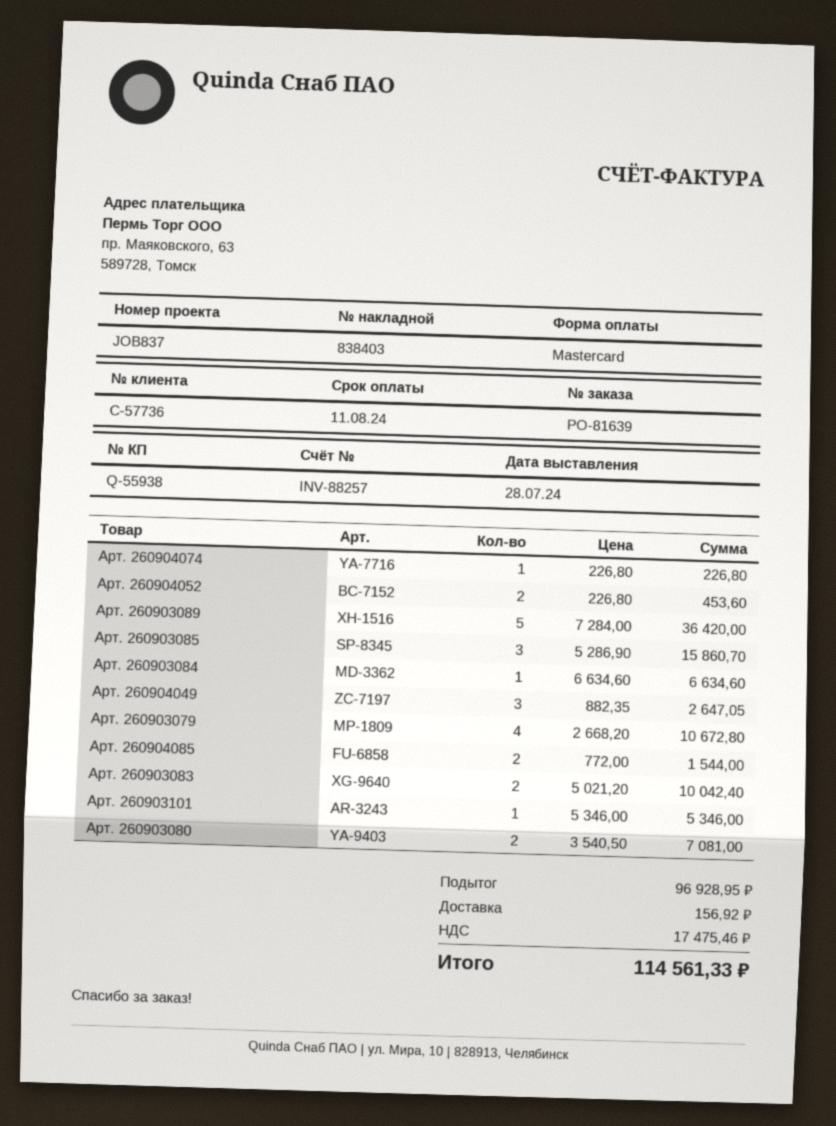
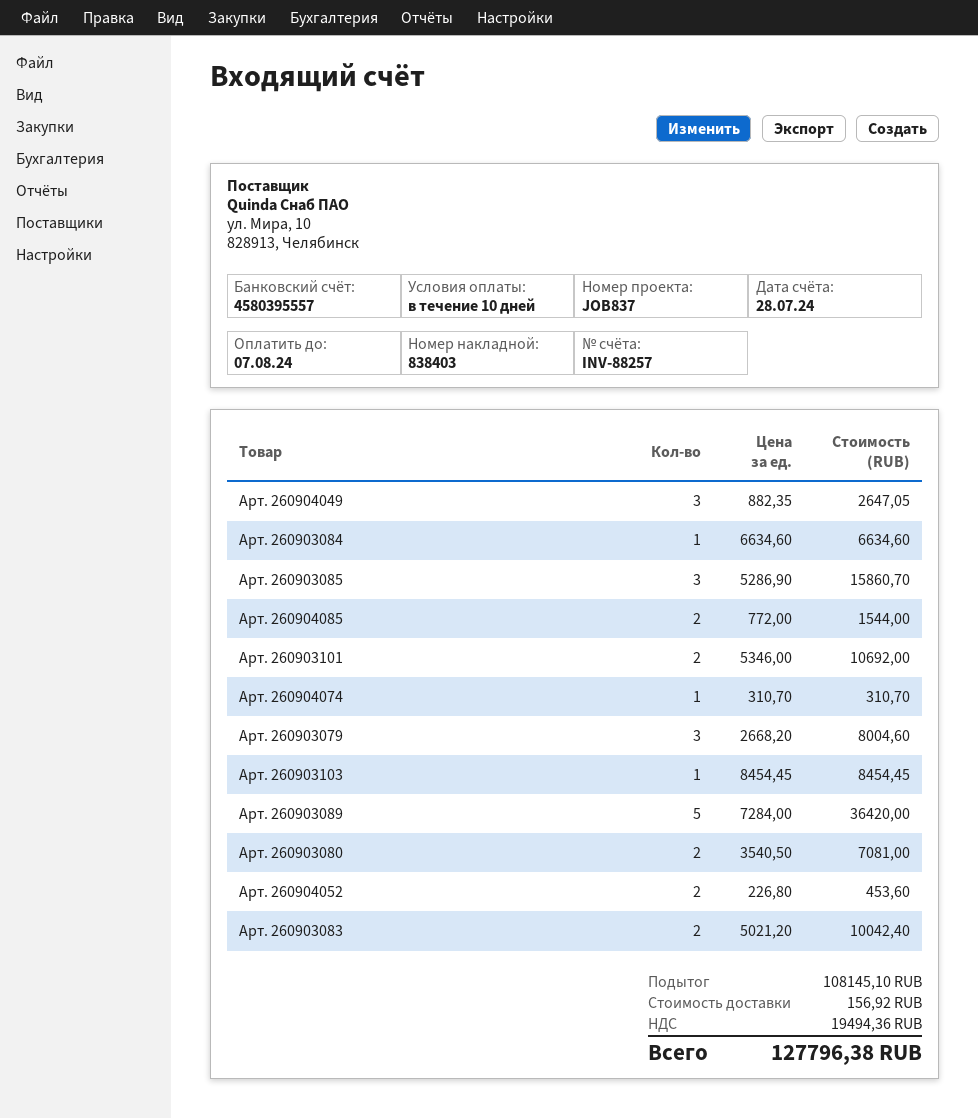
due date: 2024-08-11 -> 2024-08-07
Арт. 260904074: 1 x 226.80 = 226.80 -> 1 x 310.70 = 310.70
Арт. 260903079: 4 x 2668.20 = 10672.80 -> 3 x 2668.20 = 8004.60
Арт. 260903101: 1 x 5346.00 = 5346.00 -> 2 x 5346.00 = 10692.00
Арт. 260903103: none -> 1 x 8454.45 = 8454.45
subtotal: 96928.95 -> 108145.10
tax: 17475.46 -> 19494.36
total: 114561.33 -> 127796.38

